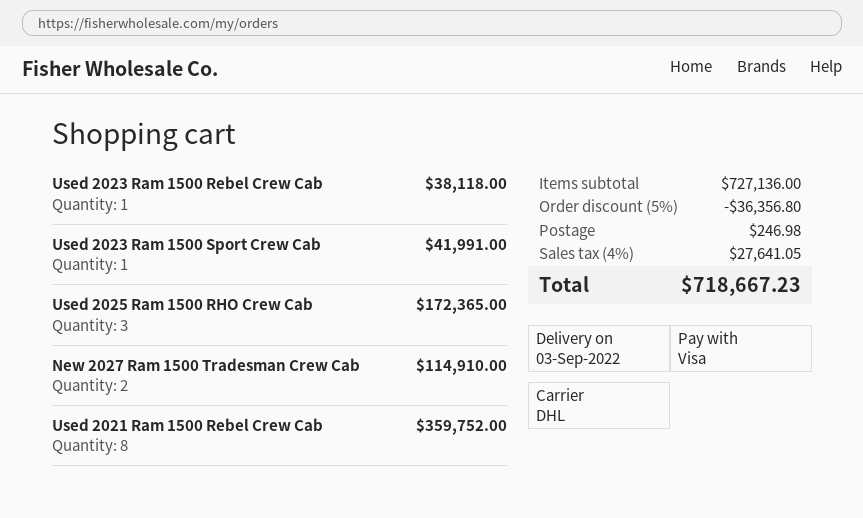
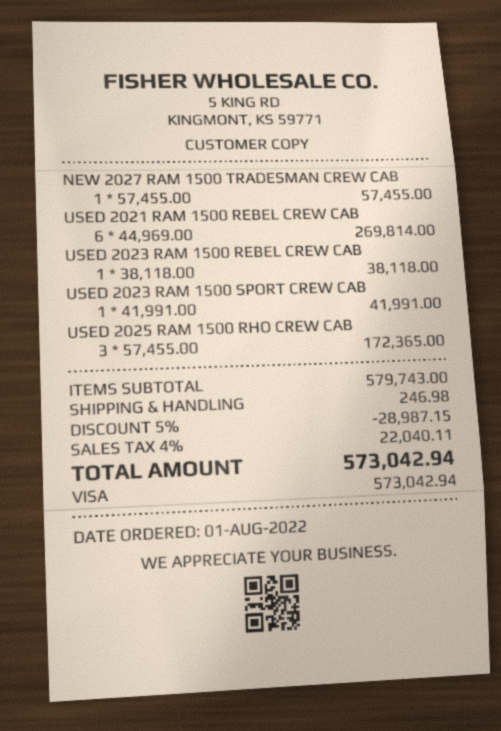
New 2027 Ram 1500 Tradesman Crew Cab: 2 for 114910.00 -> 1 for 57455.00
Used 2021 Ram 1500 Rebel Crew Cab: 8 for 359752.00 -> 6 for 269814.00
subtotal: 727136.00 -> 579743.00
discount: 5% = 36356.80 -> 5% = 28987.15
tax: 4% = 27641.05 -> 4% = 22040.11
total: 718667.23 -> 573042.94

